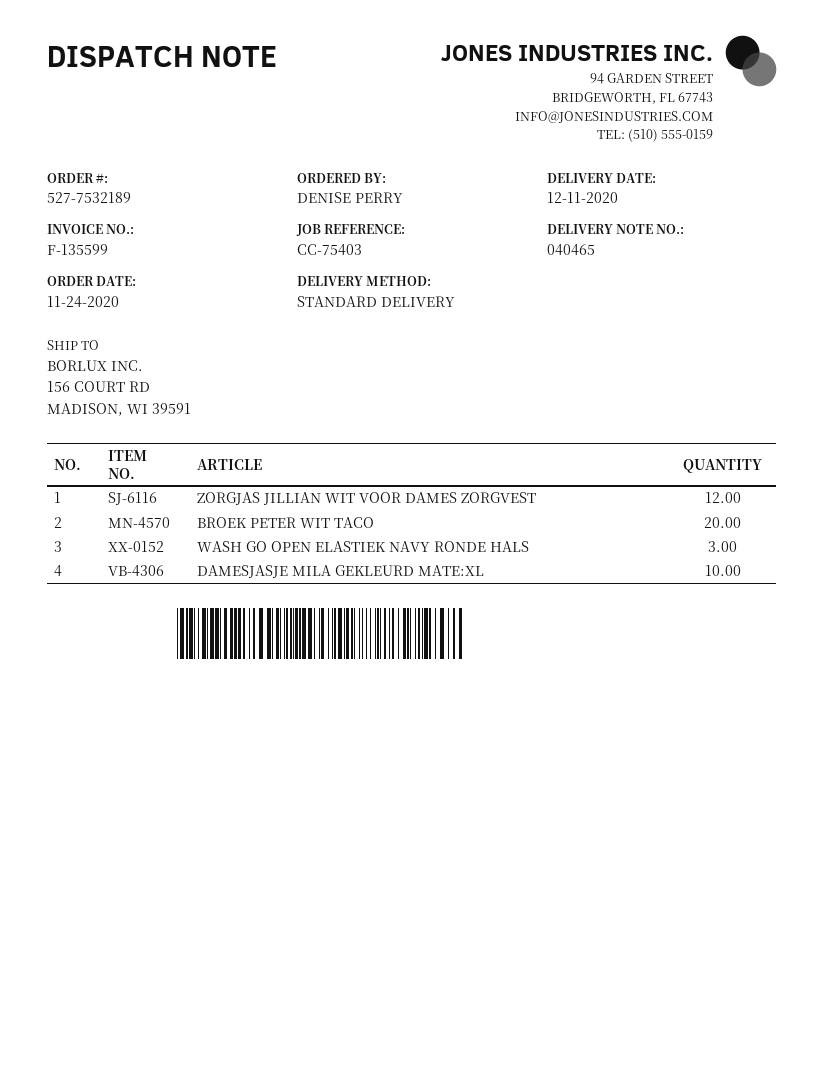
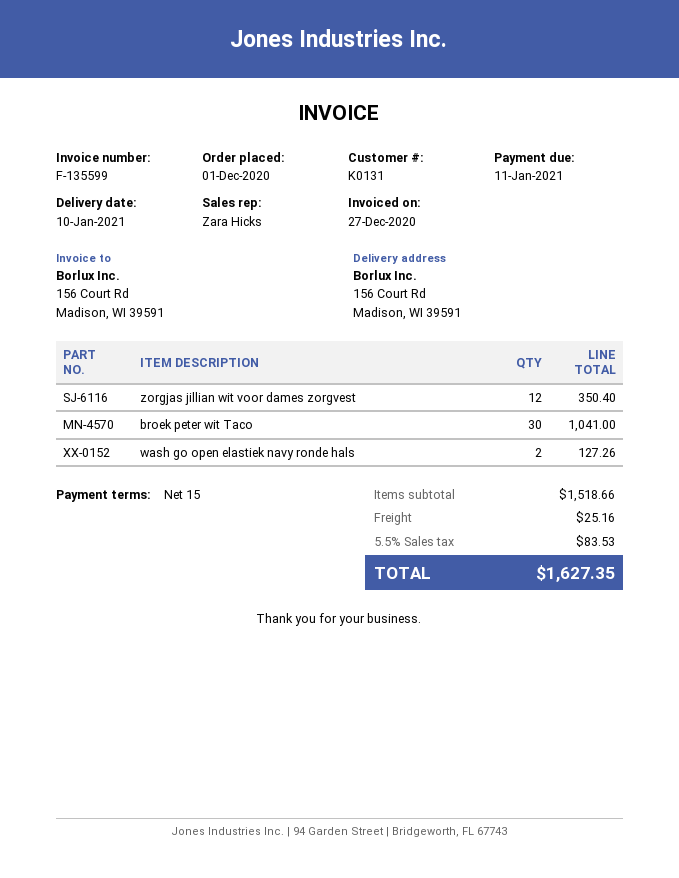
order date: 2020-11-24 -> 2020-12-01
delivery date: 2020-12-11 -> 2021-01-10
BROEK PETER WIT TACO: 20 -> 30
WASH GO OPEN ELASTIEK NAVY RONDE HALS: 3 -> 2
DAMESJASJE MILA GEKLEURD MATE:XL: 10 -> none

